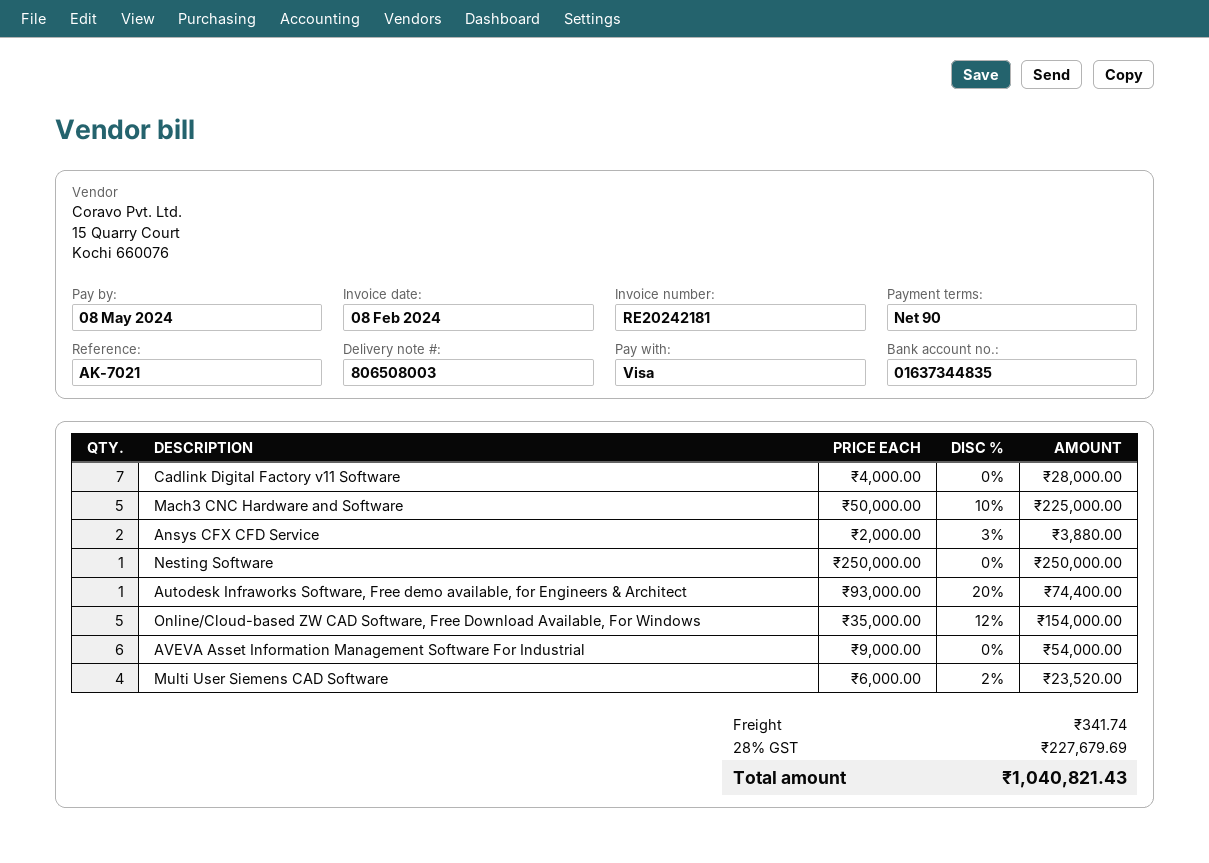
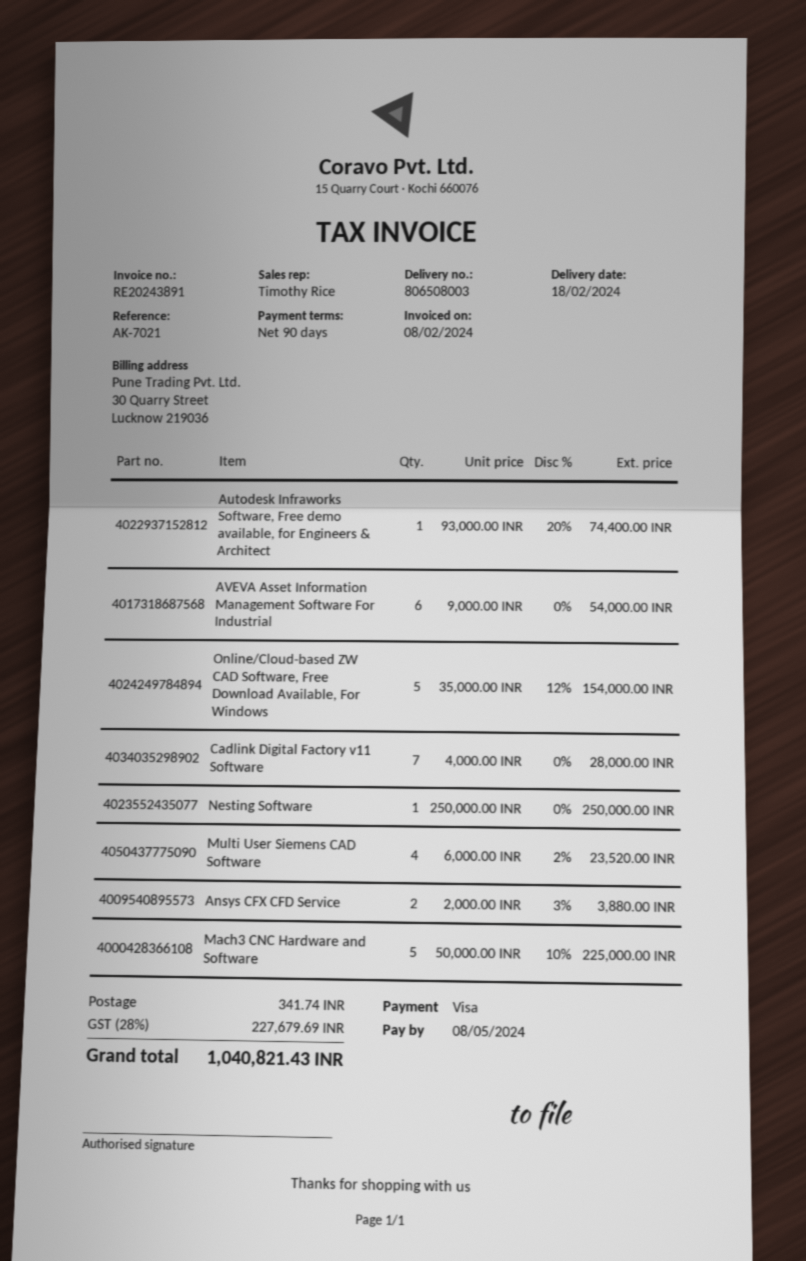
invoice number: RE20242181 -> RE20243891

